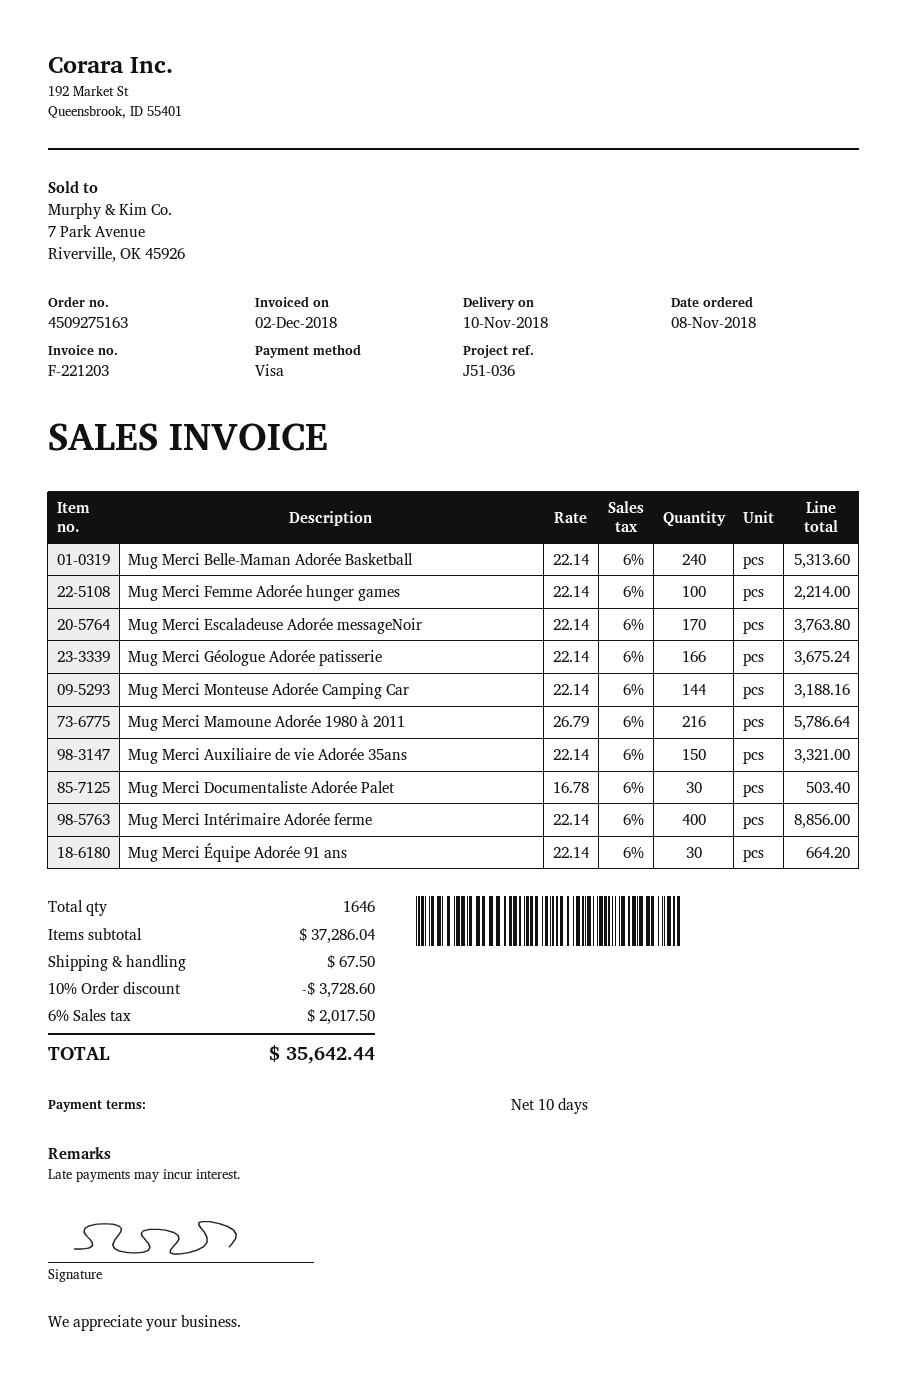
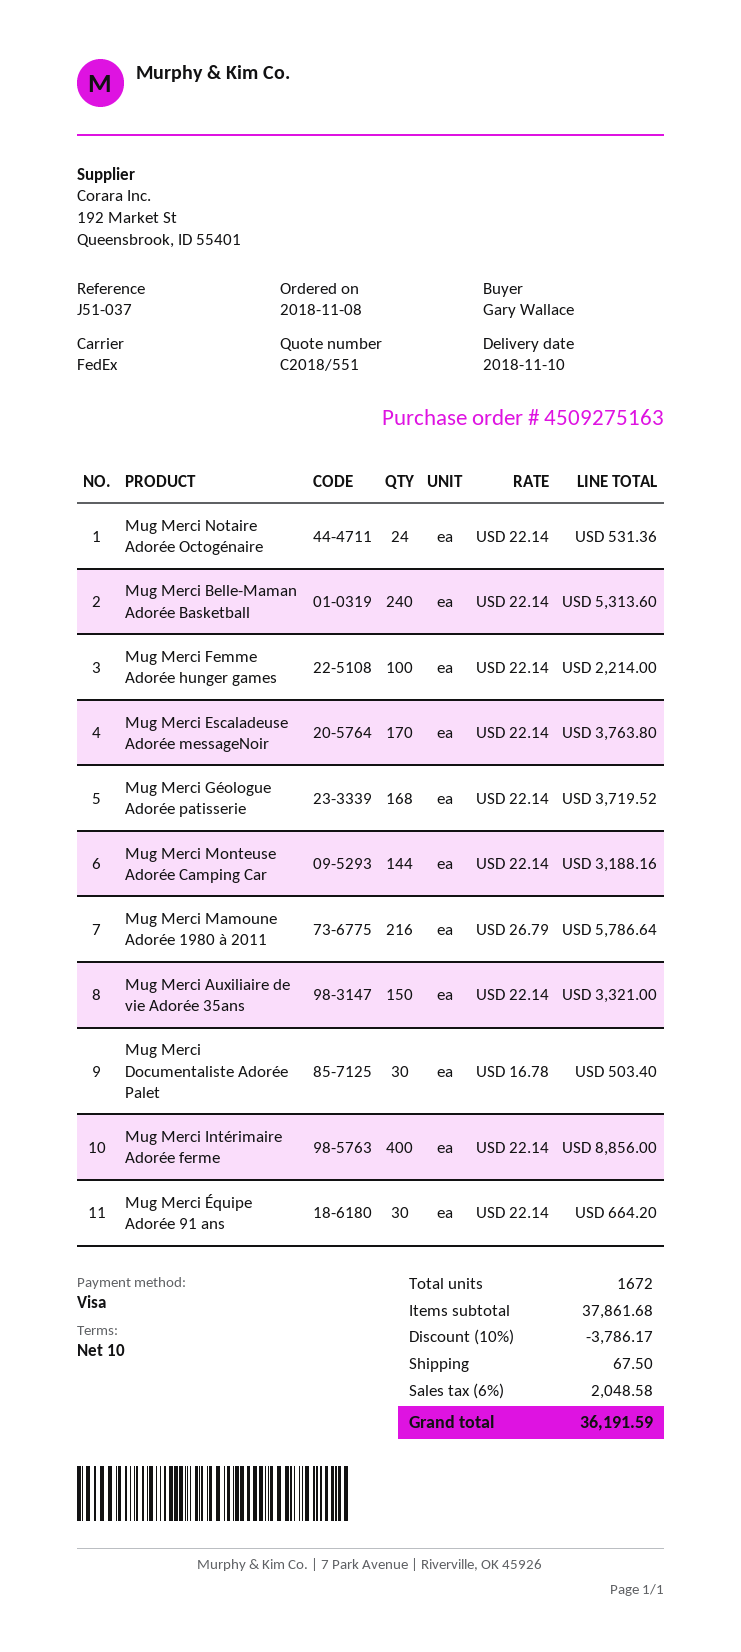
reference: J51-036 -> J51-037
Mug Merci Géologue Adorée patisserie: 166 x 22.14 = 3675.24 -> 168 x 22.14 = 3719.52
Mug Merci Notaire Adorée Octogénaire: none -> 24 x 22.14 = 531.36
total quantity: 1646 -> 1672
subtotal: 37286.04 -> 37861.68
discount: 10% = 3728.60 -> 10% = 3786.17
tax: 6% = 2017.50 -> 6% = 2048.58
total: 35642.44 -> 36191.59

